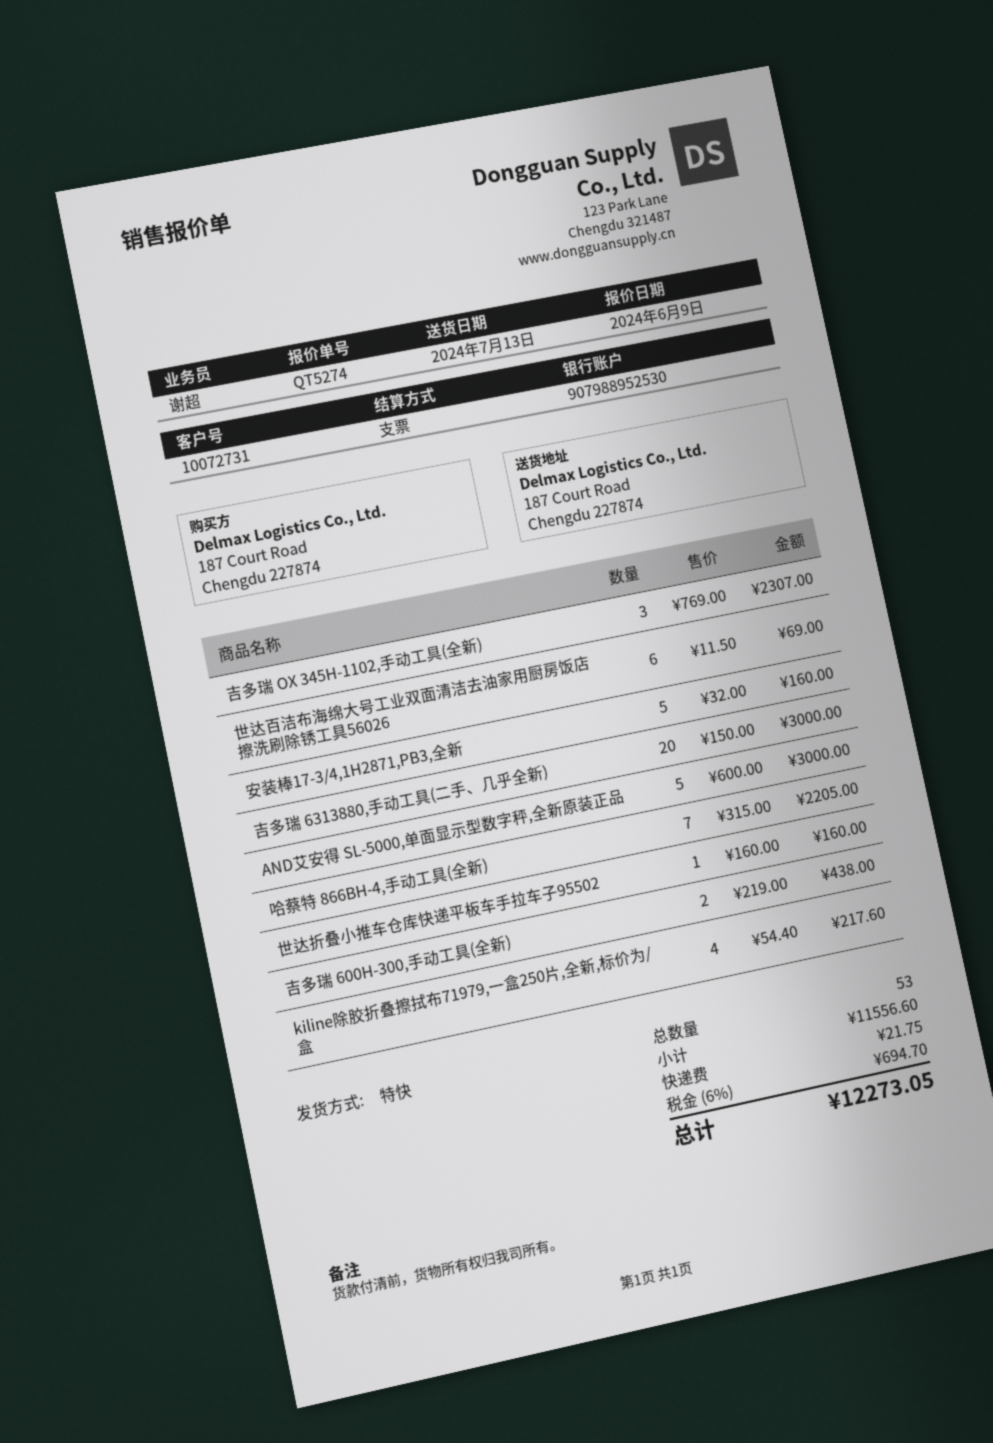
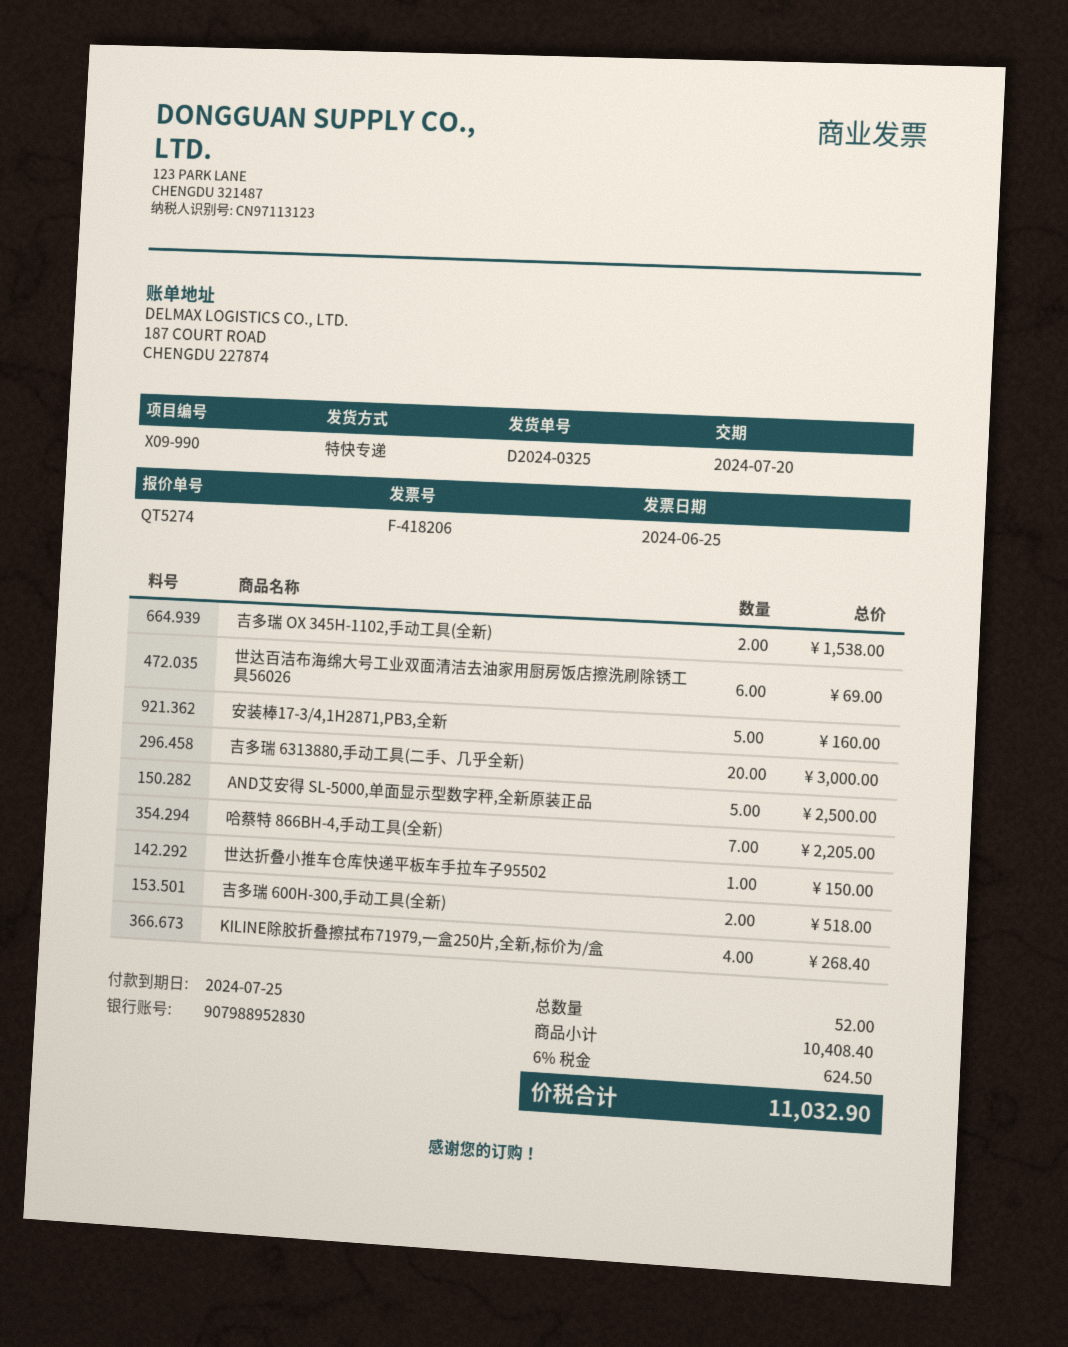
delivery date: 2024-07-13 -> 2024-07-20
bank account: 907988952530 -> 907988952830
吉多瑞 OX 345H-1102,手动工具(全新): 3 for 2307.00 -> 2 for 1538.00
AND艾安得 SL-5000,单面显示型数字秤,全新原装正品: 5 for 3000.00 -> 5 for 2500.00
世达折叠小推车仓库快递平板车手拉车子95502: 1 for 160.00 -> 1 for 150.00
吉多瑞 600H-300,手动工具(全新): 2 for 438.00 -> 2 for 518.00
kiline除胶折叠擦拭布71979,一盒250片,全新,标价为/盒: 4 for 217.60 -> 4 for 268.40
total quantity: 53 -> 52
subtotal: 11556.60 -> 10408.40
shipping: 21.75 -> none
tax: 6% = 694.70 -> 6% = 624.50
total: 12273.05 -> 11032.90

